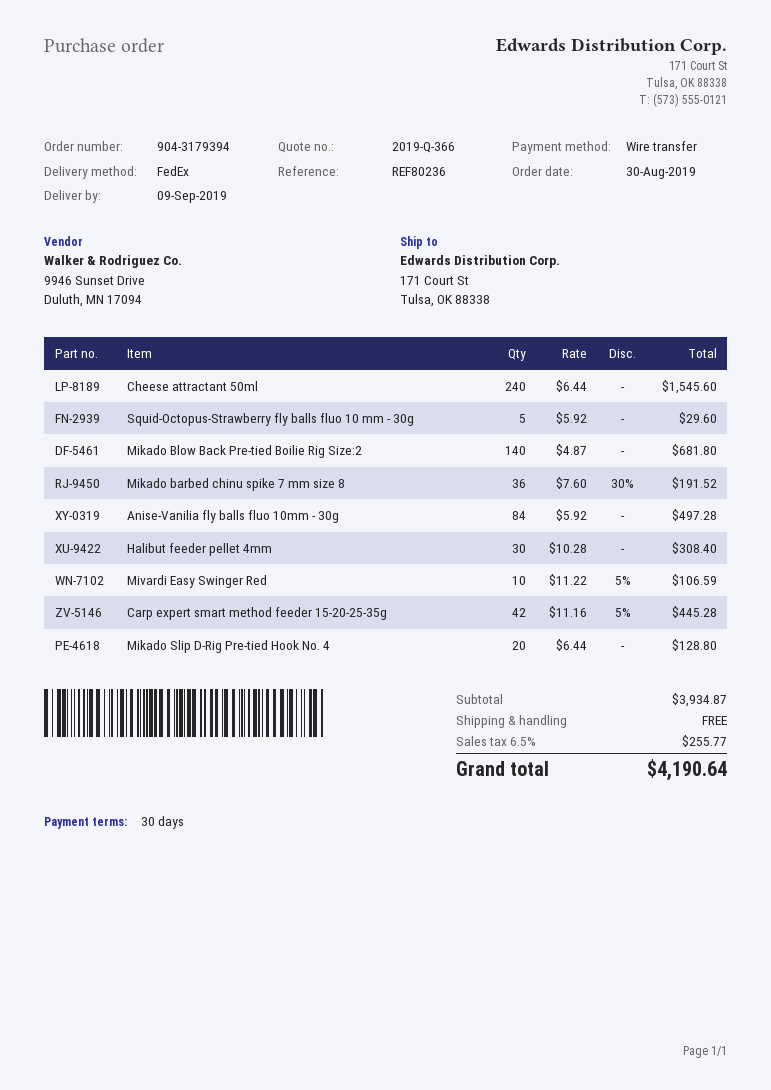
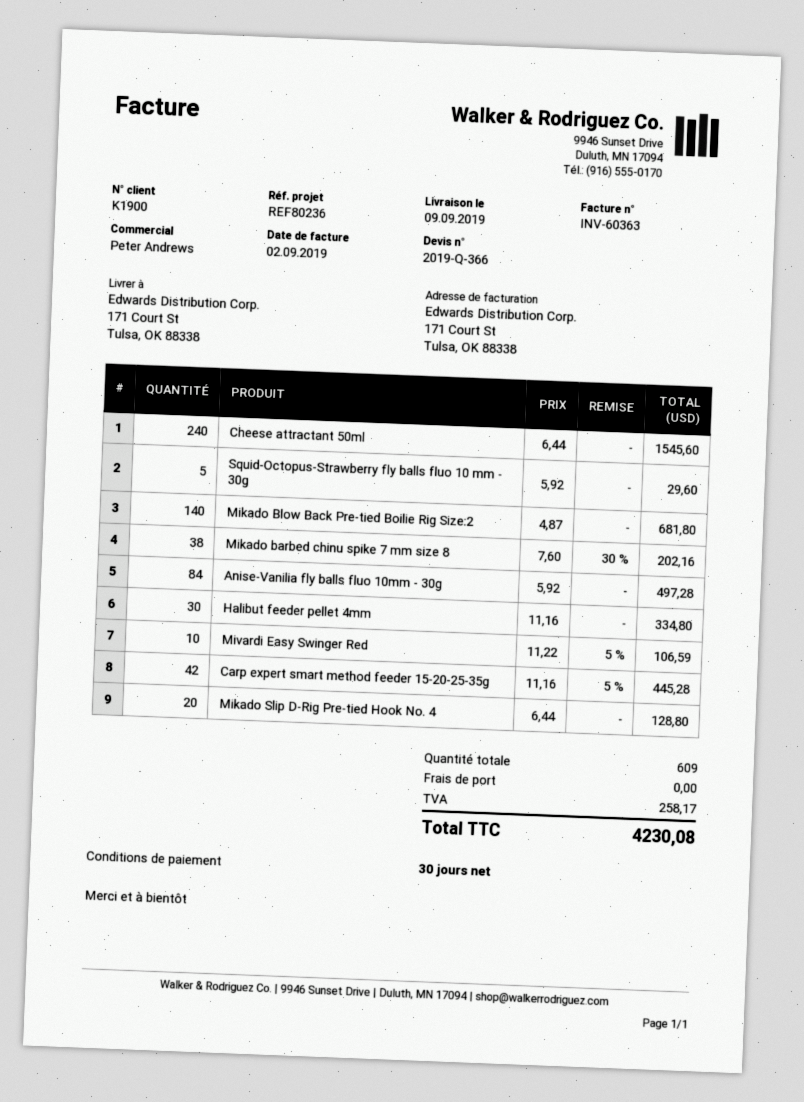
Mikado barbed chinu spike 7 mm size 8: 36 x 7.60 - 30% = 191.52 -> 38 x 7.60 - 30% = 202.16
Halibut feeder pellet 4mm: 30 x 10.28 = 308.40 -> 30 x 11.16 = 334.80
tax: 255.77 -> 258.17
total: 4190.64 -> 4230.08

